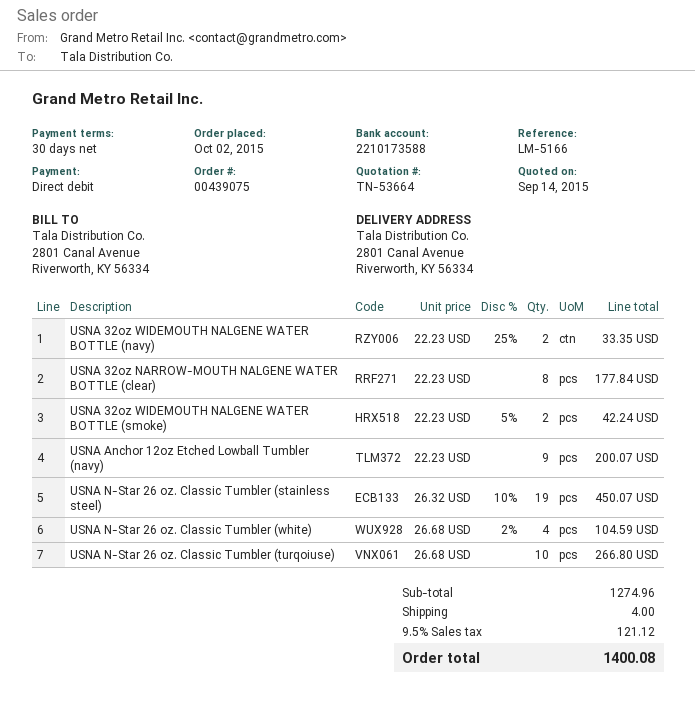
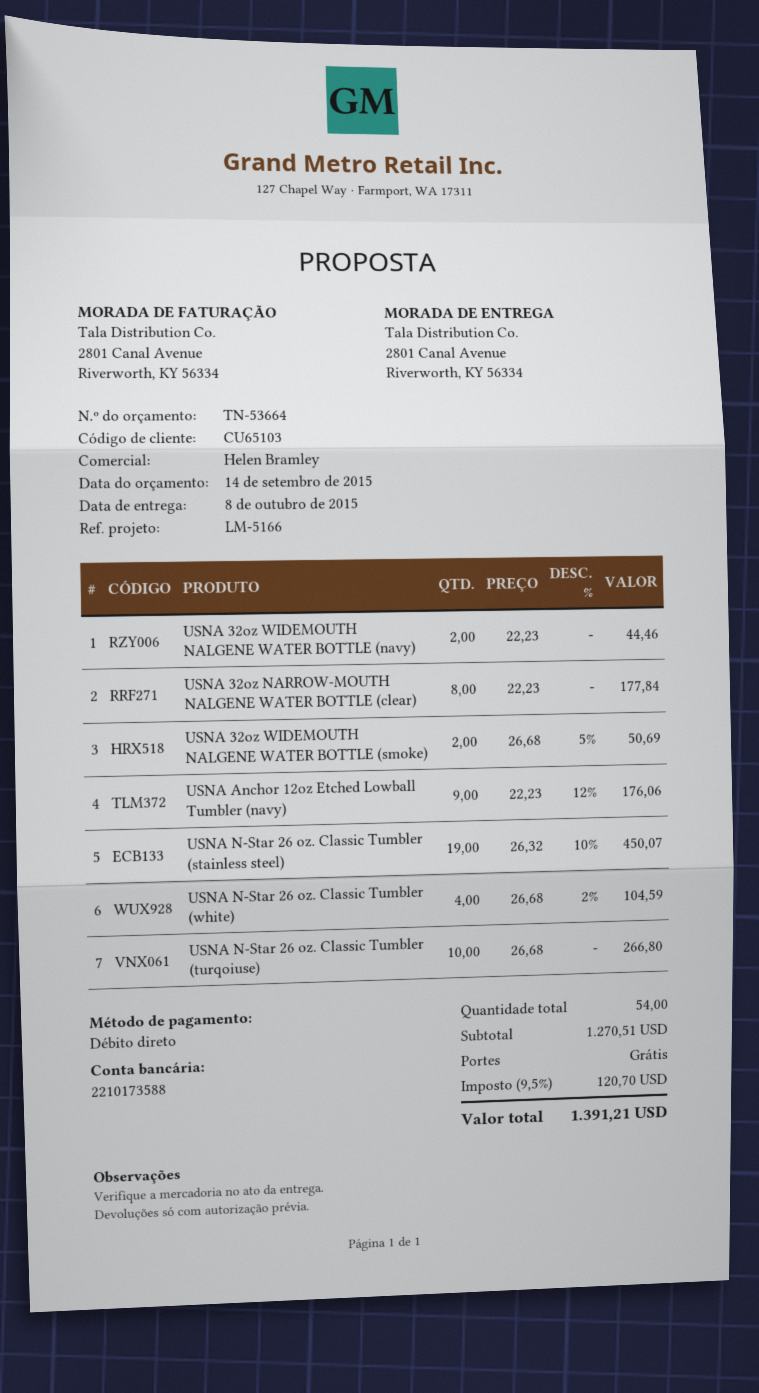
USNA 32oz WIDEMOUTH NALGENE WATER BOTTLE (navy): 2 x 22.23 - 25% = 33.35 -> 2 x 22.23 = 44.46
USNA 32oz WIDEMOUTH NALGENE WATER BOTTLE (smoke): 2 x 22.23 - 5% = 42.24 -> 2 x 26.68 - 5% = 50.69
USNA Anchor 12oz Etched Lowball Tumbler (navy): 9 x 22.23 = 200.07 -> 9 x 22.23 - 12% = 176.06
subtotal: 1274.96 -> 1270.51
shipping: 4.00 -> 0.00
tax: 9.5% = 121.12 -> 9.5% = 120.70
total: 1400.08 -> 1391.21

